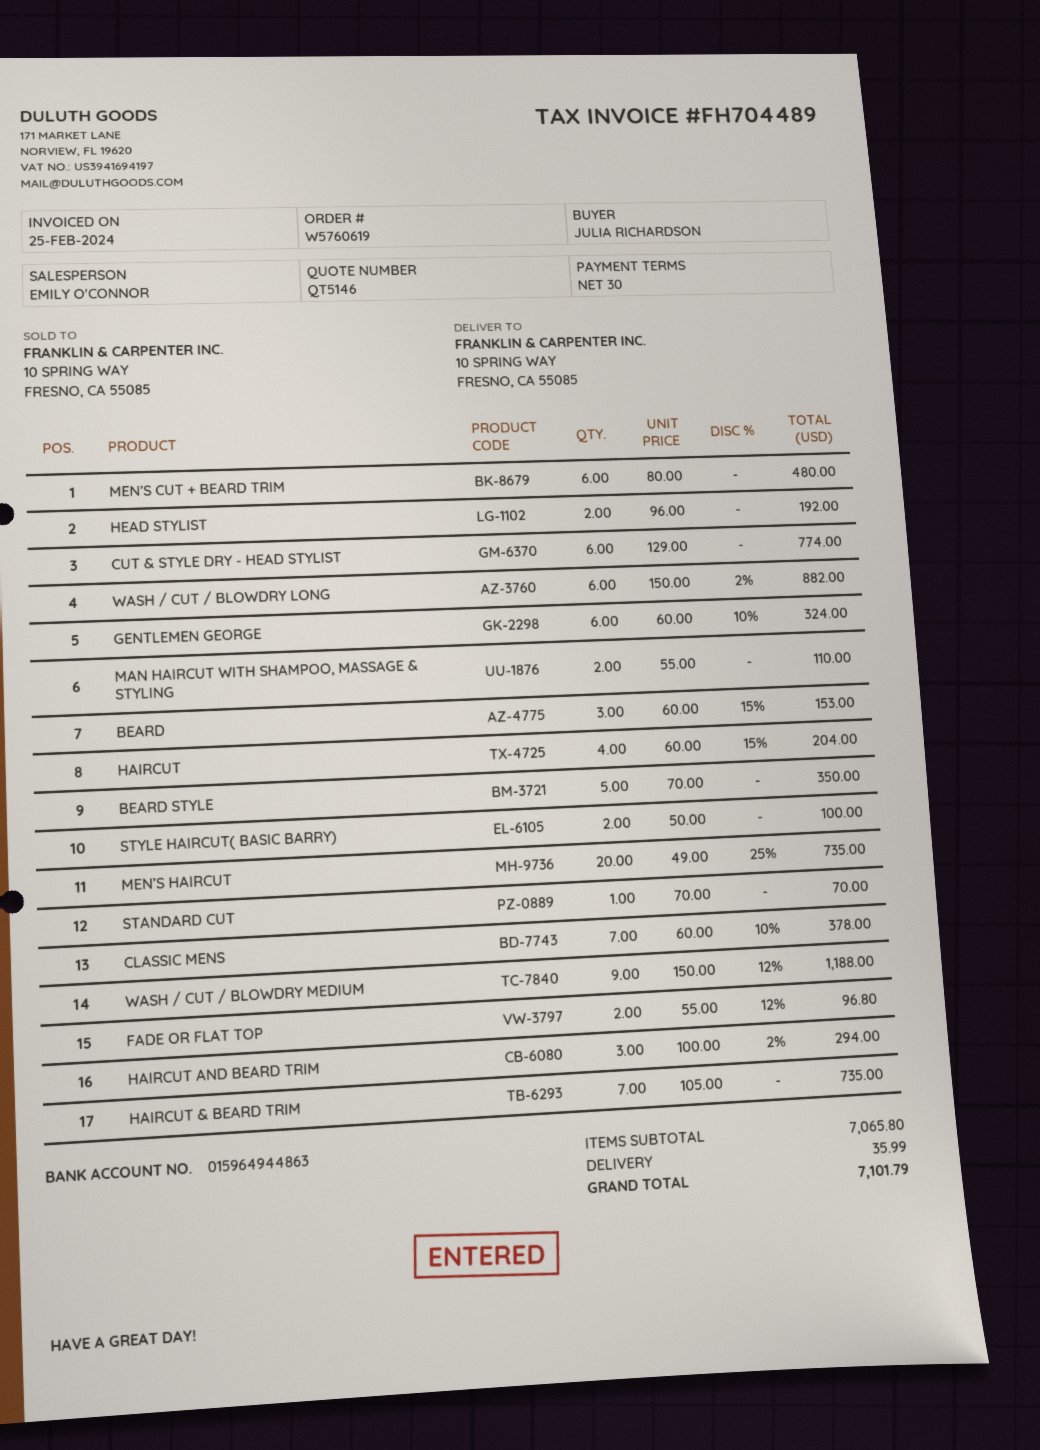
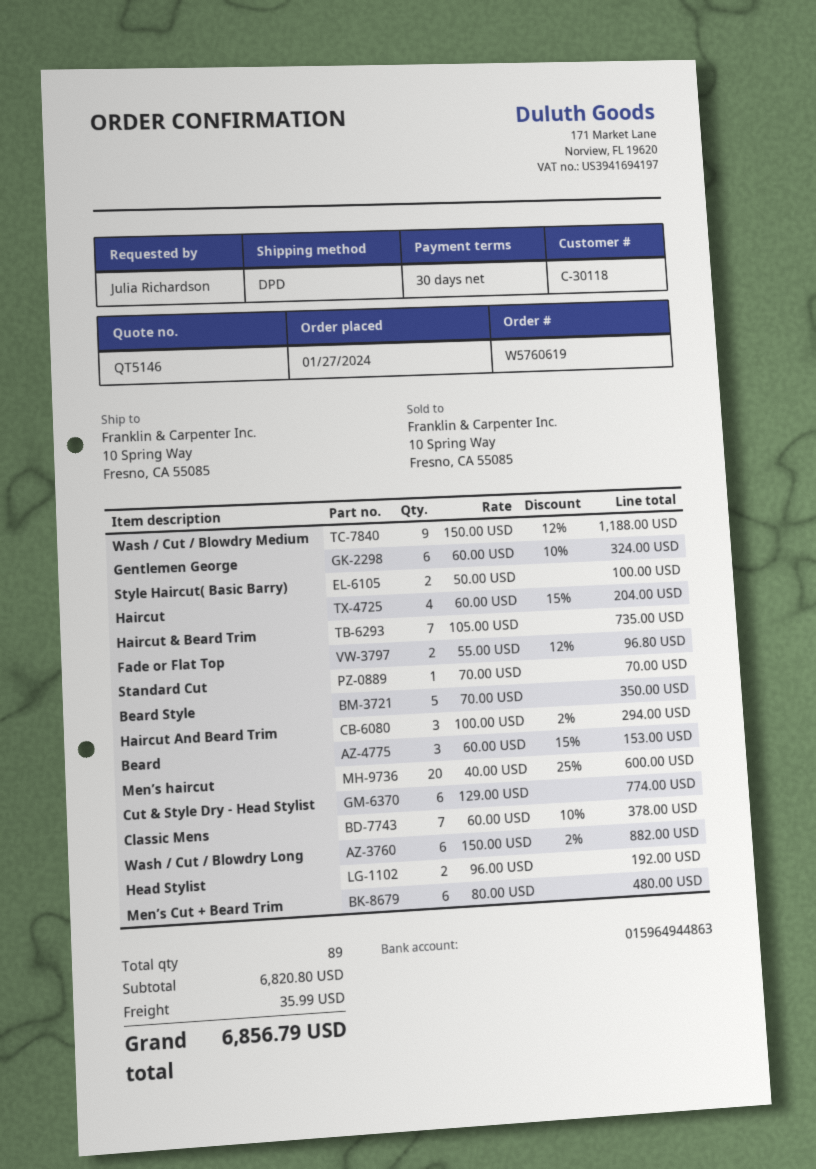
MAN HAIRCUT WITH SHAMPOO, MASSAGE & STYLING: 2 x 55.00 = 110.00 -> none
MEN’S HAIRCUT: 20 x 49.00 - 25% = 735.00 -> 20 x 40.00 - 25% = 600.00
subtotal: 7065.80 -> 6820.80
total: 7101.79 -> 6856.79

